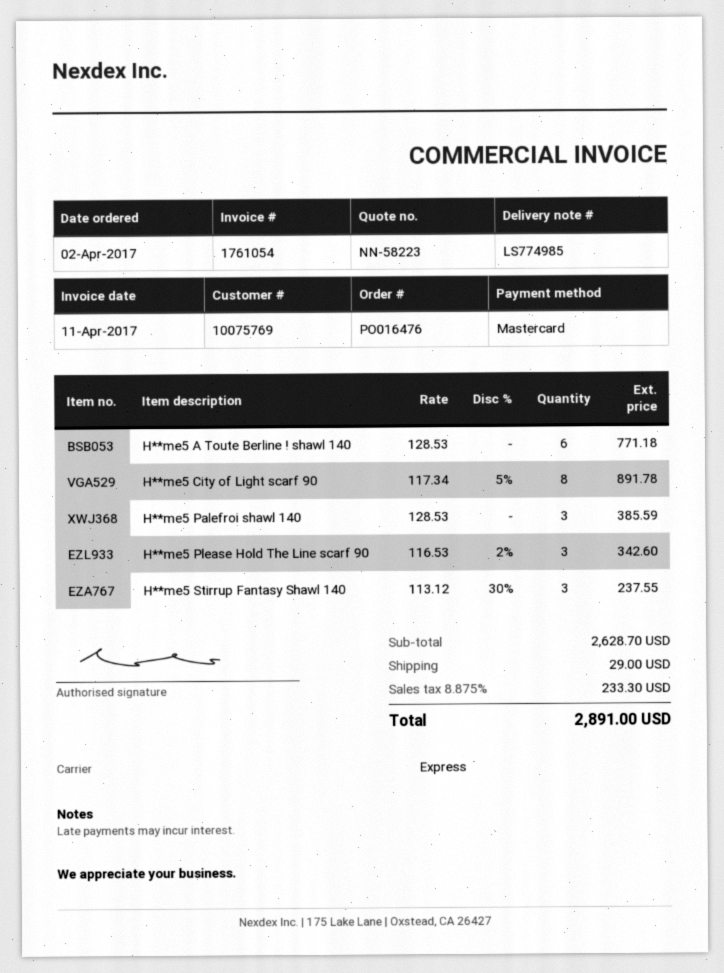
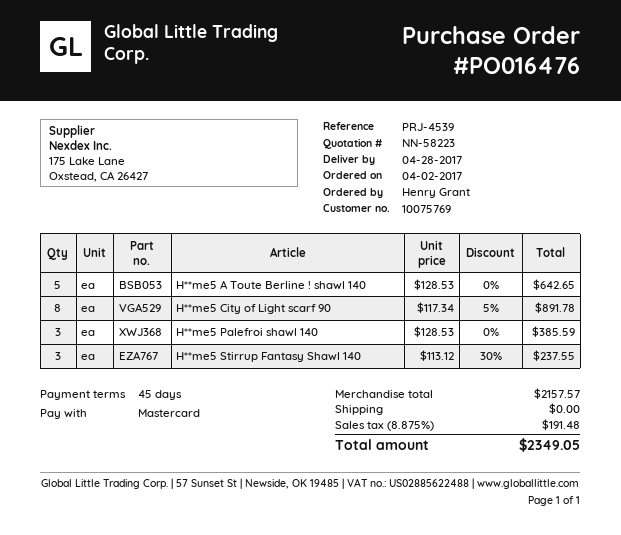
H**me5 A Toute Berline ! shawl 140: 6 x 128.53 = 771.18 -> 5 x 128.53 = 642.65
H**me5 Please Hold The Line scarf 90: 3 x 116.53 - 2% = 342.60 -> none
subtotal: 2628.70 -> 2157.57
shipping: 29.00 -> 0.00
tax: 8.875% = 233.30 -> 8.875% = 191.48
total: 2891.00 -> 2349.05

